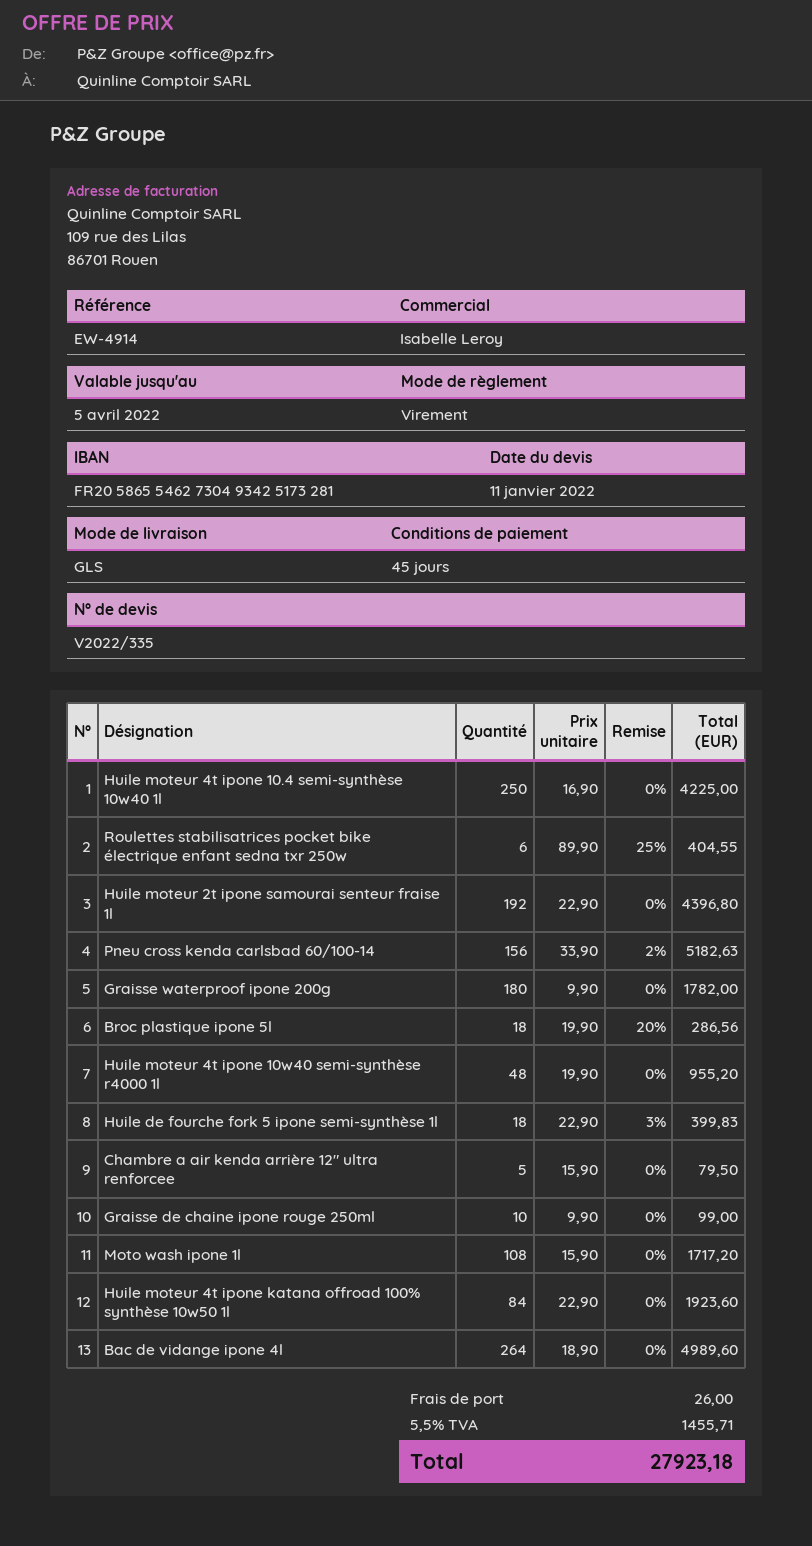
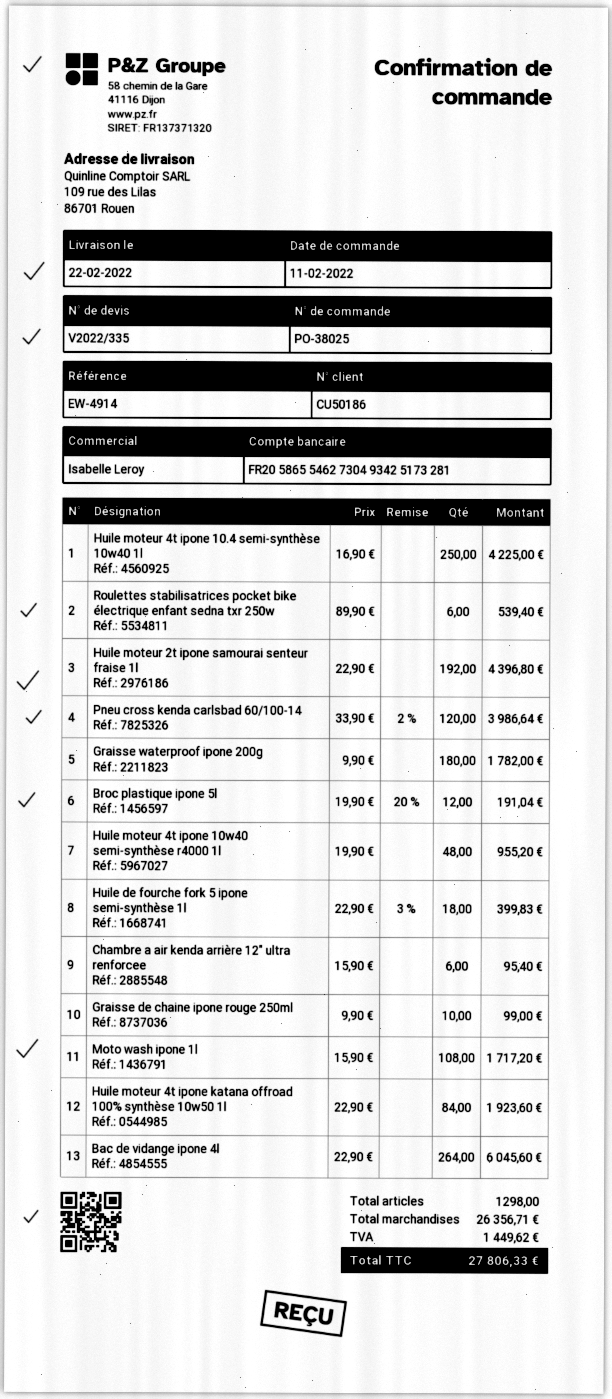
Roulettes stabilisatrices pocket bike électrique enfant sedna txr 250w: 6 x 89.90 - 25% = 404.55 -> 6 x 89.90 = 539.40
Pneu cross kenda carlsbad 60/100-14: 156 x 33.90 - 2% = 5182.63 -> 120 x 33.90 - 2% = 3986.64
Broc plastique ipone 5l: 18 x 19.90 - 20% = 286.56 -> 12 x 19.90 - 20% = 191.04
Chambre a air kenda arrière 12" ultra renforcee: 5 x 15.90 = 79.50 -> 6 x 15.90 = 95.40
Bac de vidange ipone 4l: 264 x 18.90 = 4989.60 -> 264 x 22.90 = 6045.60
shipping: 26.00 -> none
tax: 1455.71 -> 1449.62
total: 27923.18 -> 27806.33

